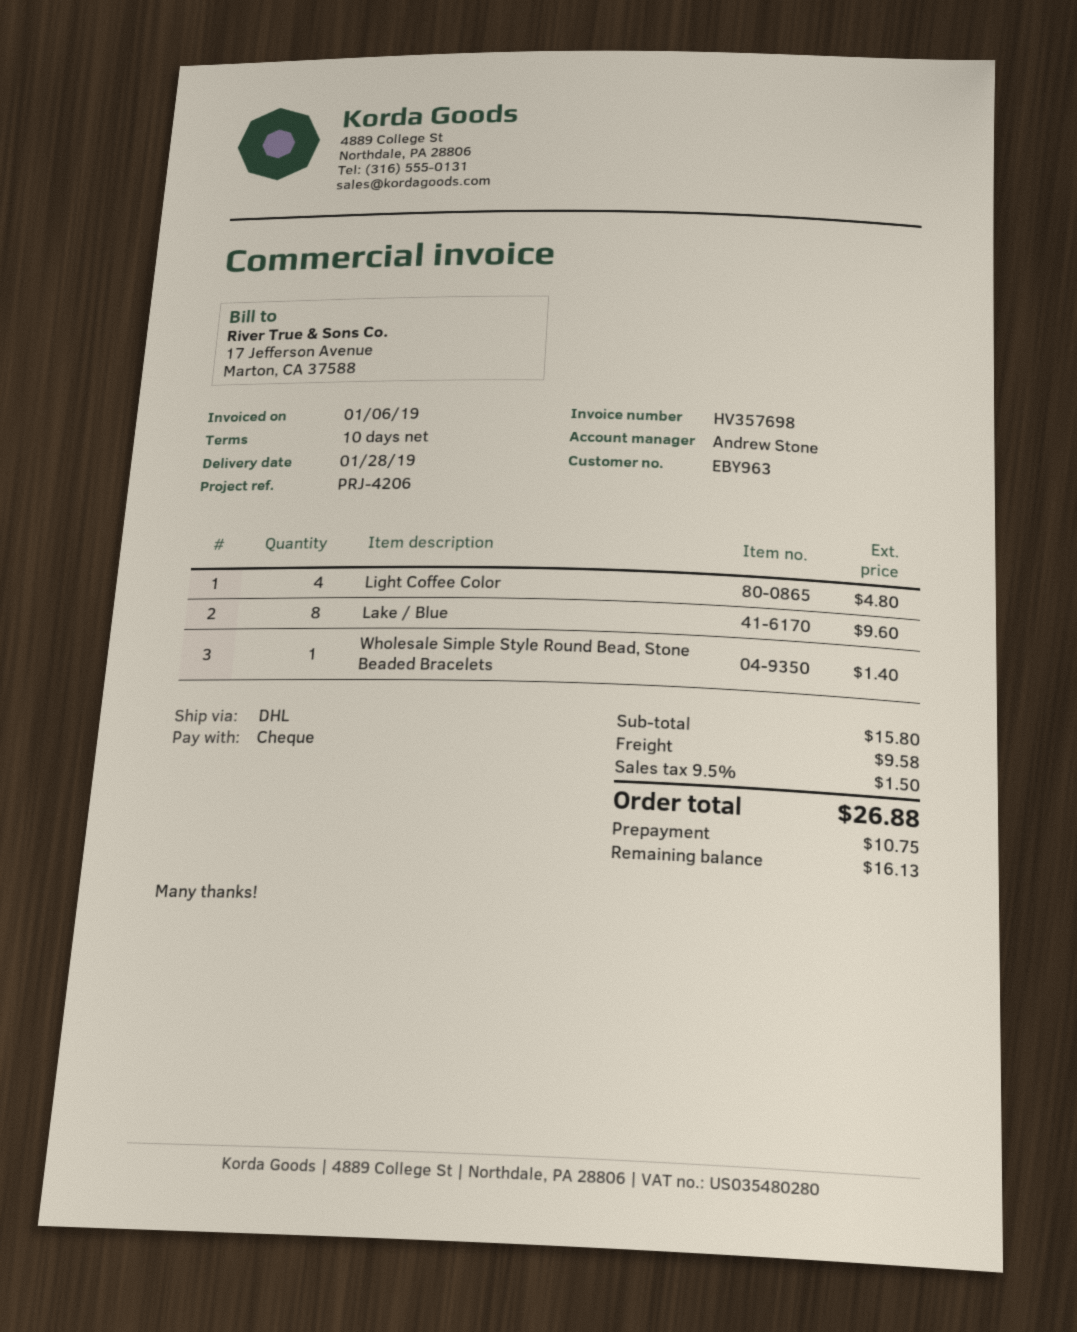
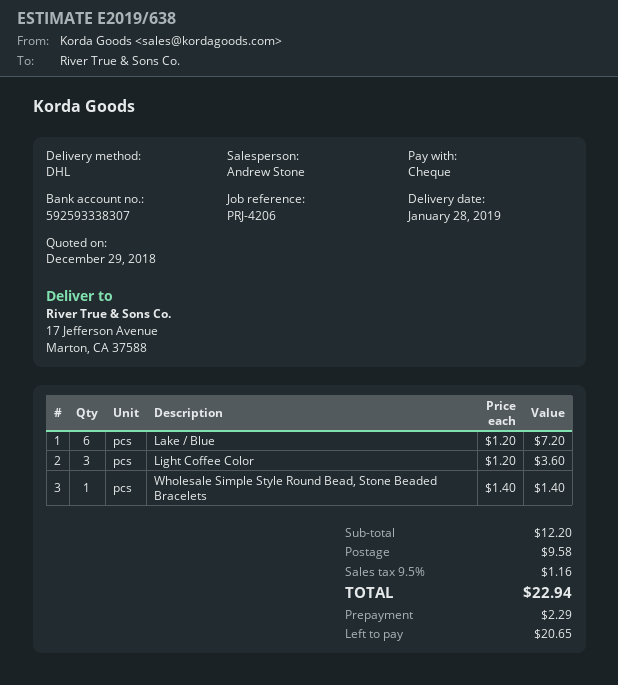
Light Coffee Color: 4 for 4.80 -> 3 for 3.60
Lake / Blue: 8 for 9.60 -> 6 for 7.20
subtotal: 15.80 -> 12.20
tax: 9.5% = 1.50 -> 9.5% = 1.16
total: 26.88 -> 22.94
deposit: 10.75 -> 2.29
balance: 16.13 -> 20.65

